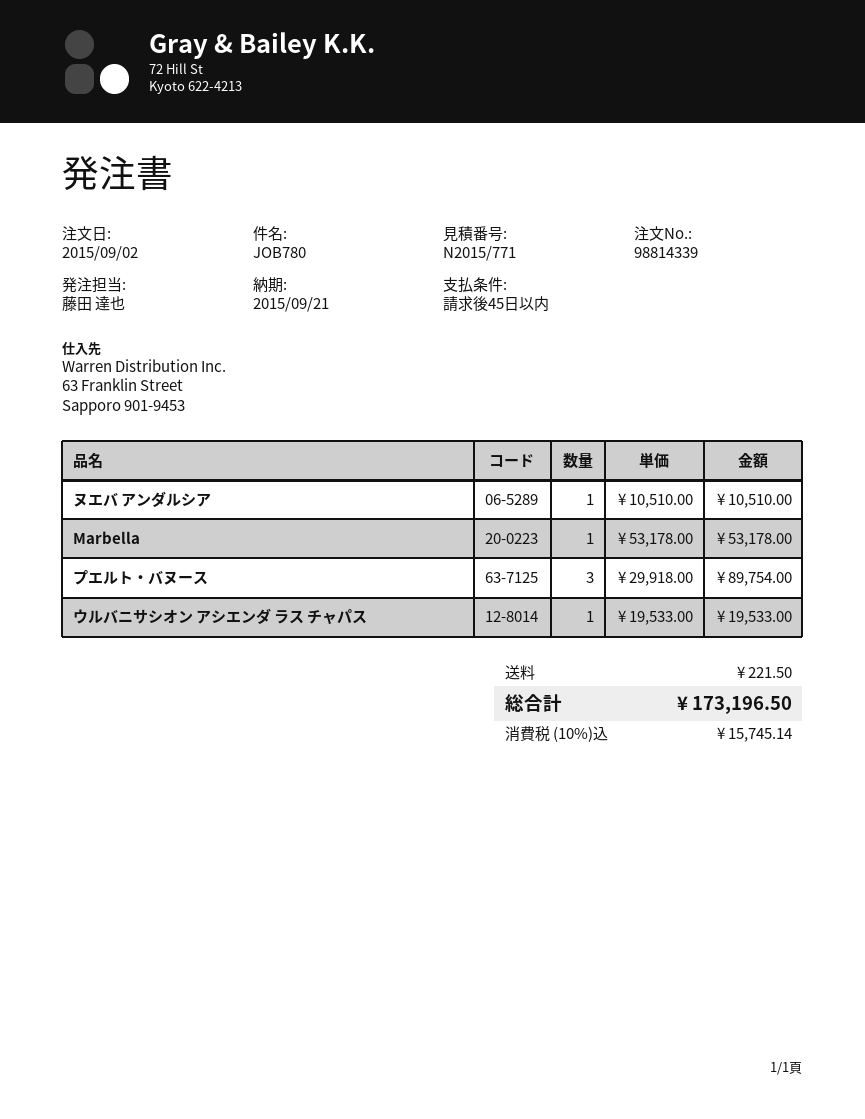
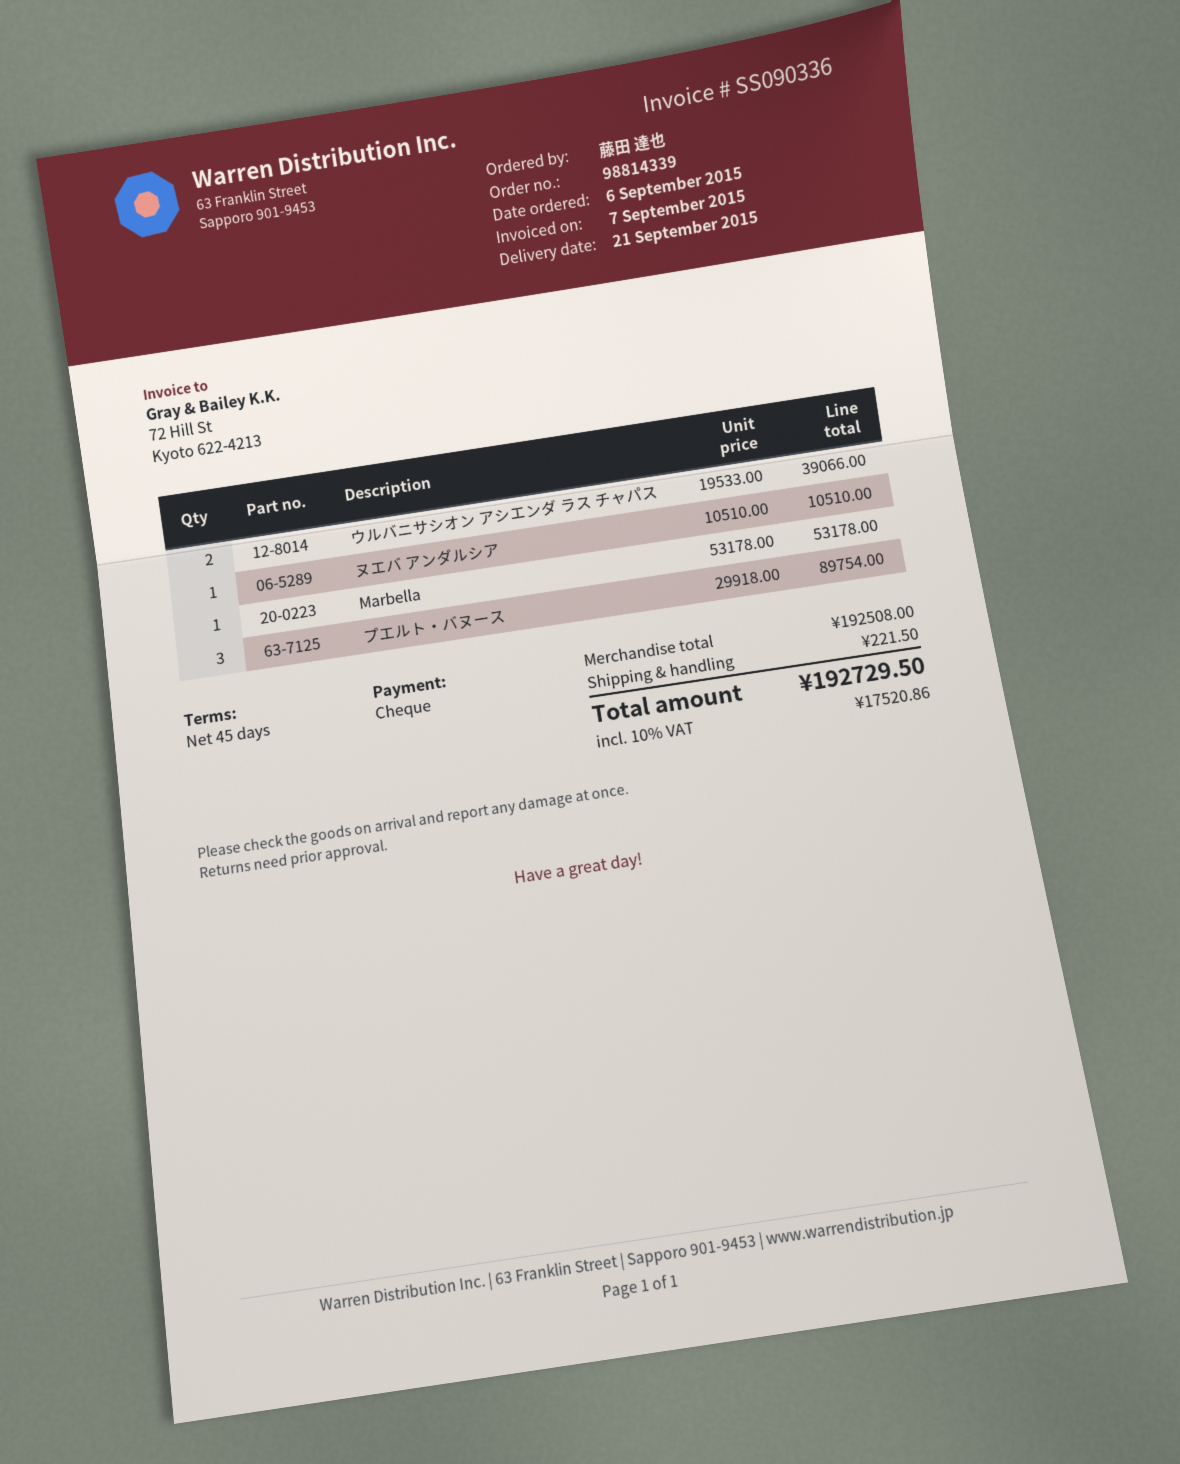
order date: 2015-09-02 -> 2015-09-06
ウルバニサシオン アシエンダ ラス チャパス: 1 x 19533.00 = 19533.00 -> 2 x 19533.00 = 39066.00
tax: 10% = 15745.14 -> 10% = 17520.86
total: 173196.50 -> 192729.50

